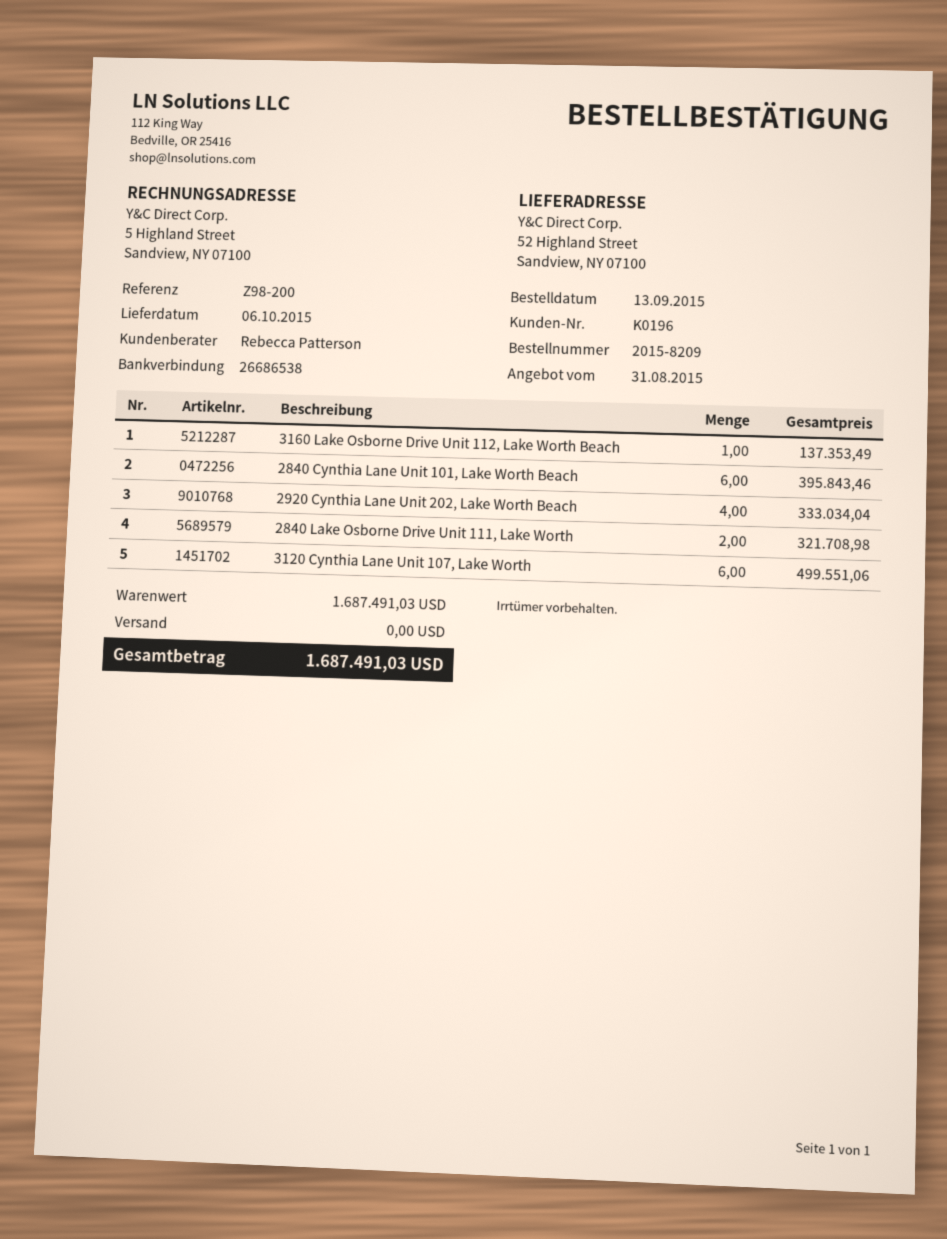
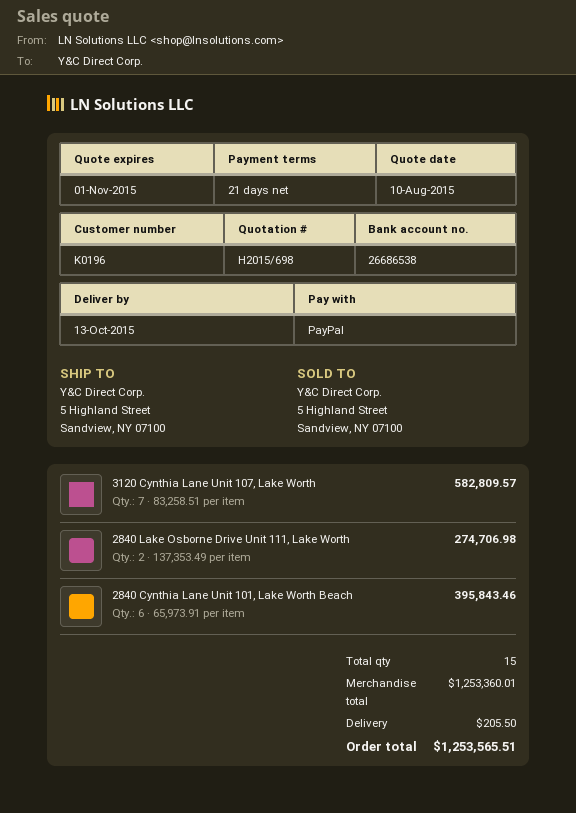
quote date: 2015-08-31 -> 2015-08-10
delivery date: 2015-10-06 -> 2015-10-13
ship to: 52 Highland Street, Sandview, NY 07100 -> 5 Highland Street, Sandview, NY 07100
3160 Lake Osborne Drive Unit 112, Lake Worth Beach: 1 for 137353.49 -> none
2920 Cynthia Lane Unit 202, Lake Worth Beach: 4 for 333034.04 -> none
2840 Lake Osborne Drive Unit 111, Lake Worth: 2 for 321708.98 -> 2 for 274706.98
3120 Cynthia Lane Unit 107, Lake Worth: 6 for 499551.06 -> 7 for 582809.57
subtotal: 1687491.03 -> 1253360.01
shipping: 0.00 -> 205.50
total: 1687491.03 -> 1253565.51

